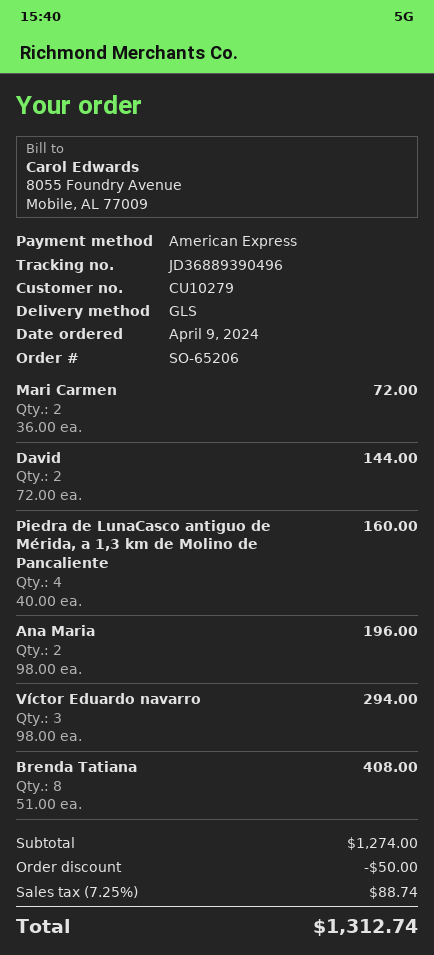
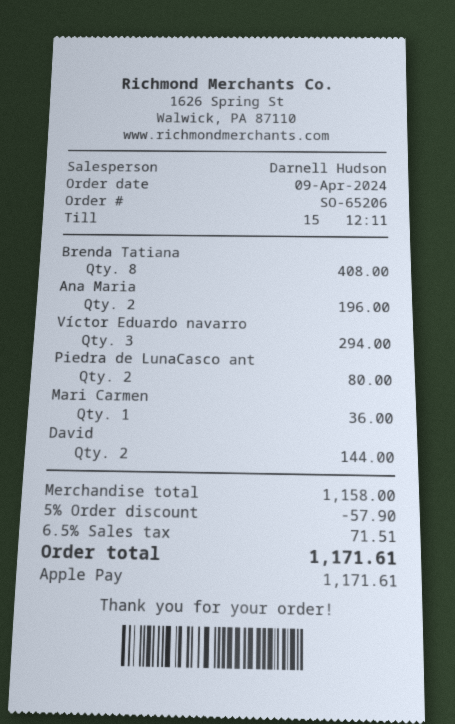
payment method: American Express -> Apple Pay
Mari Carmen: 2 for 72.00 -> 1 for 36.00
Piedra de LunaCasco antiguo de Mérida, a 1,3 km de Molino de Pancaliente: 4 for 160.00 -> 2 for 80.00
subtotal: 1274.00 -> 1158.00
discount: 50.00 -> 57.90
tax: 7.25% = 88.74 -> 6.5% = 71.51
total: 1312.74 -> 1171.61

